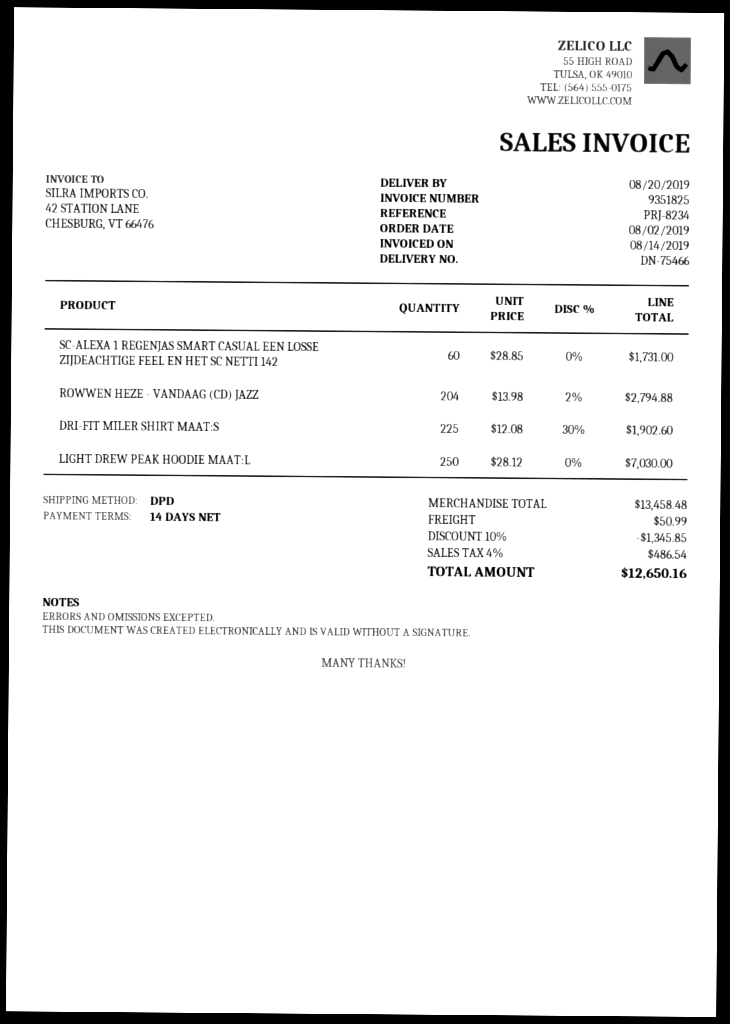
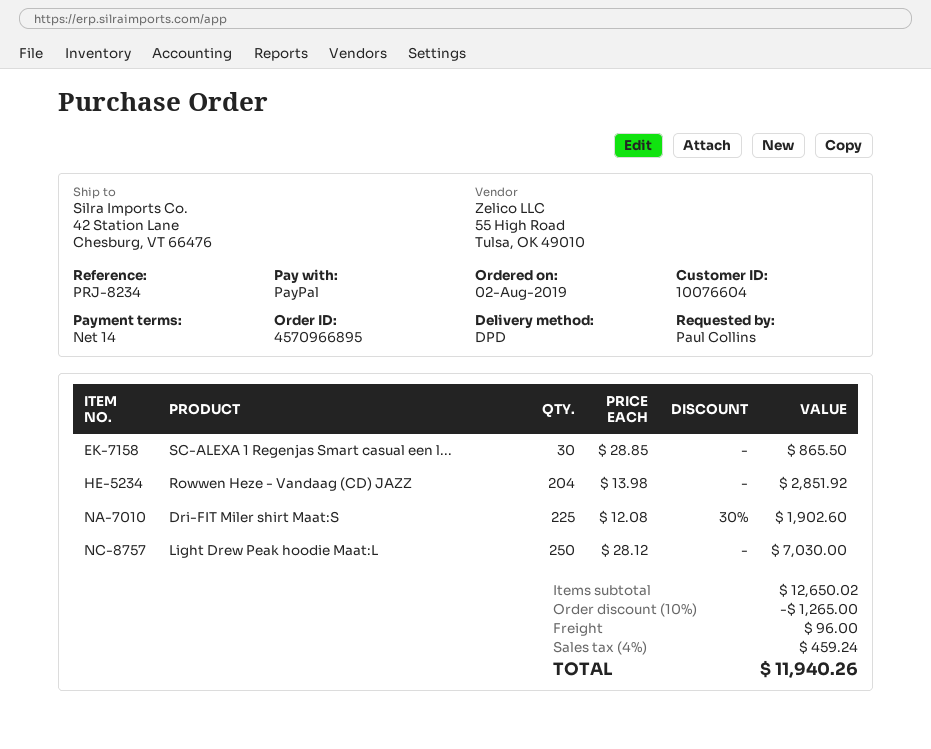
SC-ALEXA 1 REGENJAS SMART CASUAL EEN LOSSE ZIJDEACHTIGE FEEL EN HET SC NETTI 142: 60 x 28.85 = 1731.00 -> 30 x 28.85 = 865.50
ROWWEN HEZE - VANDAAG (CD) JAZZ: 204 x 13.98 - 2% = 2794.88 -> 204 x 13.98 = 2851.92
subtotal: 13458.48 -> 12650.02
discount: 10% = 1345.85 -> 10% = 1265.00
shipping: 50.99 -> 96.00
tax: 4% = 486.54 -> 4% = 459.24
total: 12650.16 -> 11940.26

